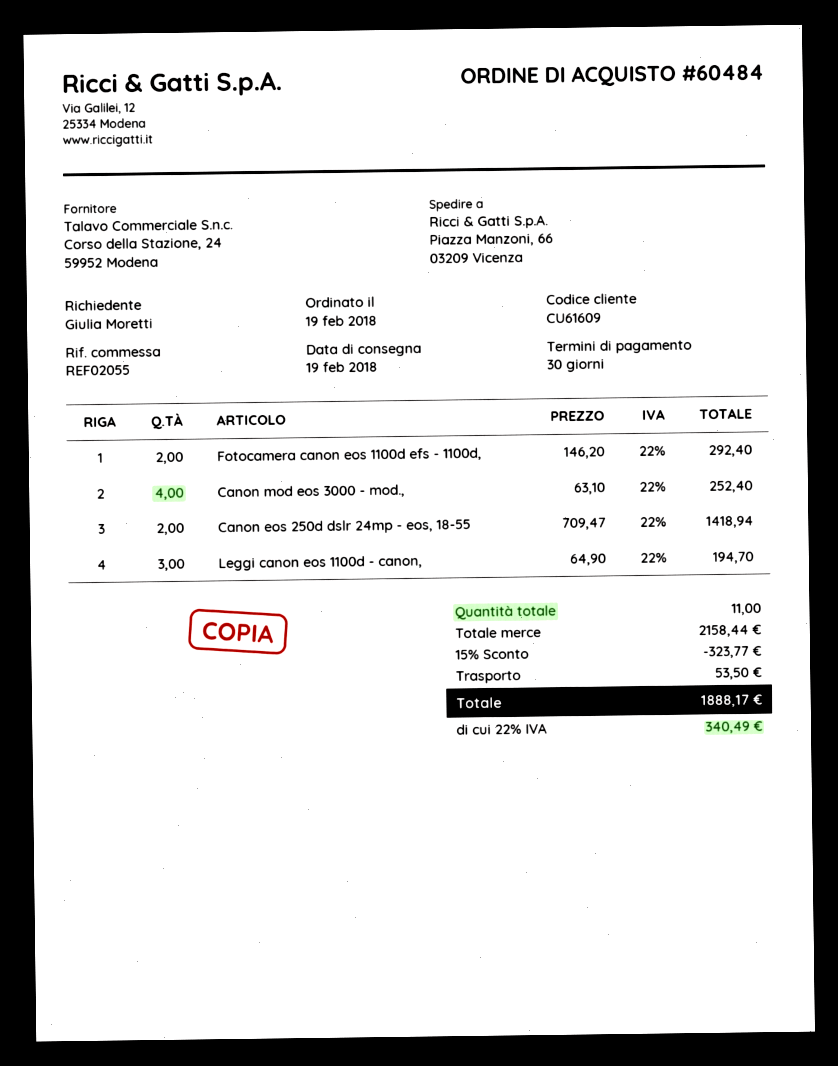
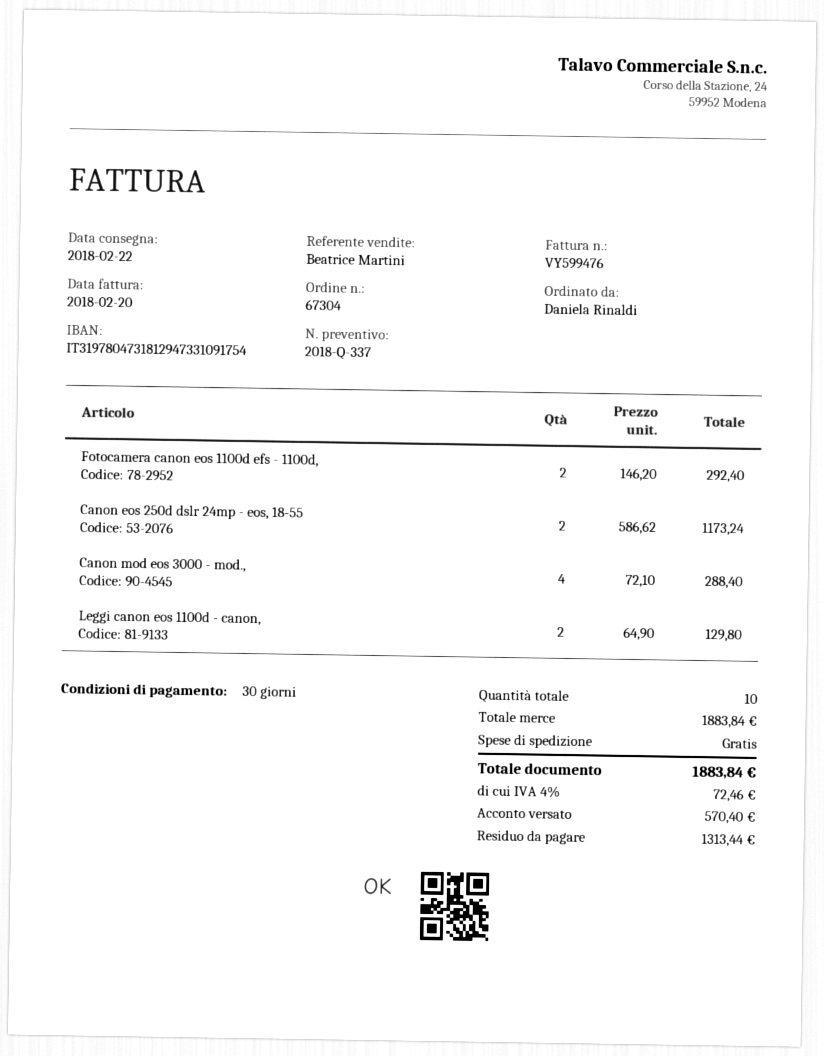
order number: 60484 -> 67304
delivery date: 2018-02-19 -> 2018-02-22
ordered by: Giulia Moretti -> Daniela Rinaldi
Canon mod eos 3000 - mod.,: 4 x 63.10 = 252.40 -> 4 x 72.10 = 288.40
Canon eos 250d dslr 24mp - eos, 18-55: 2 x 709.47 = 1418.94 -> 2 x 586.62 = 1173.24
Leggi canon eos 1100d - canon,: 3 x 64.90 = 194.70 -> 2 x 64.90 = 129.80
total quantity: 11 -> 10
subtotal: 2158.44 -> 1883.84
discount: 15% = 323.77 -> none
shipping: 53.50 -> 0.00
tax: 22% = 340.49 -> 4% = 72.46
total: 1888.17 -> 1883.84

